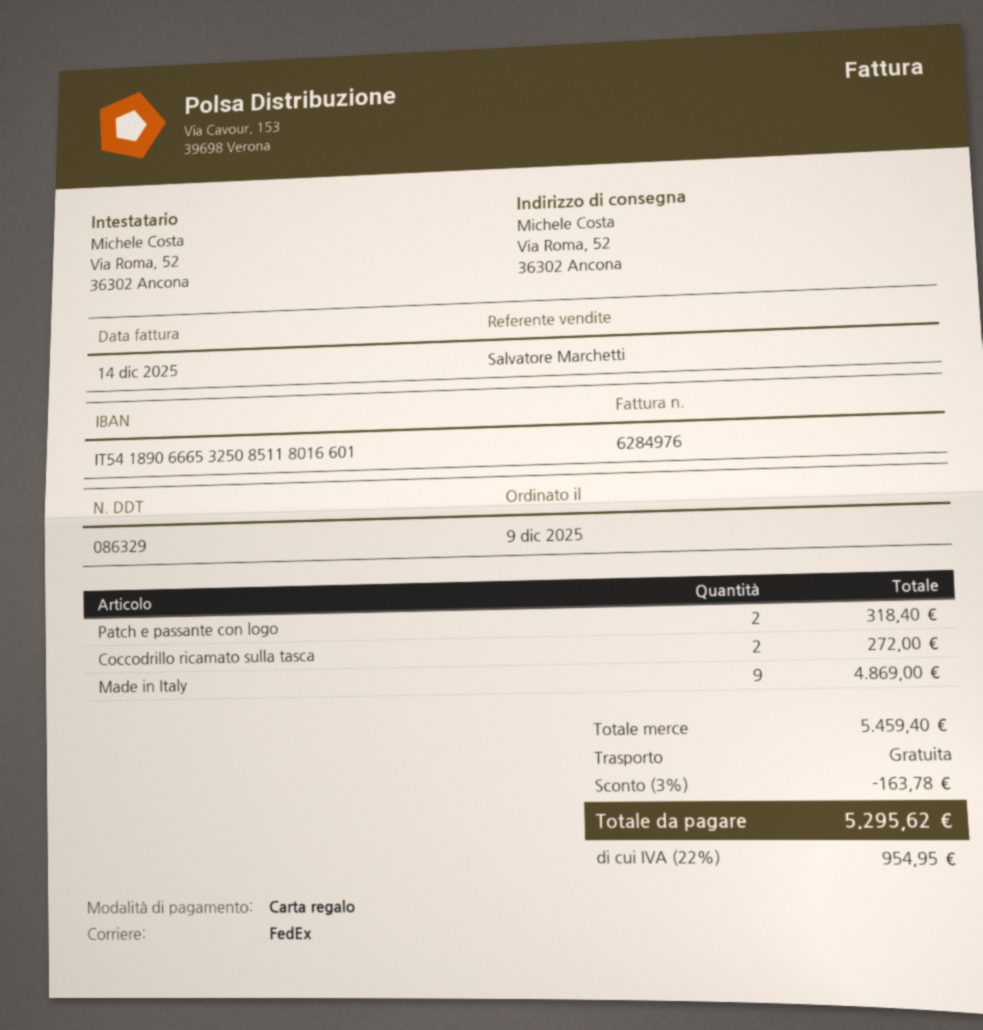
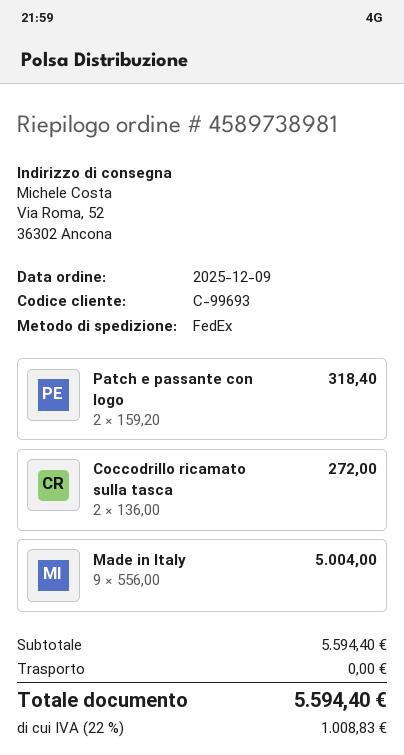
Made in Italy: 9 for 4869.00 -> 9 for 5004.00
subtotal: 5459.40 -> 5594.40
discount: 3% = 163.78 -> none
tax: 22% = 954.95 -> 22% = 1008.83
total: 5295.62 -> 5594.40

